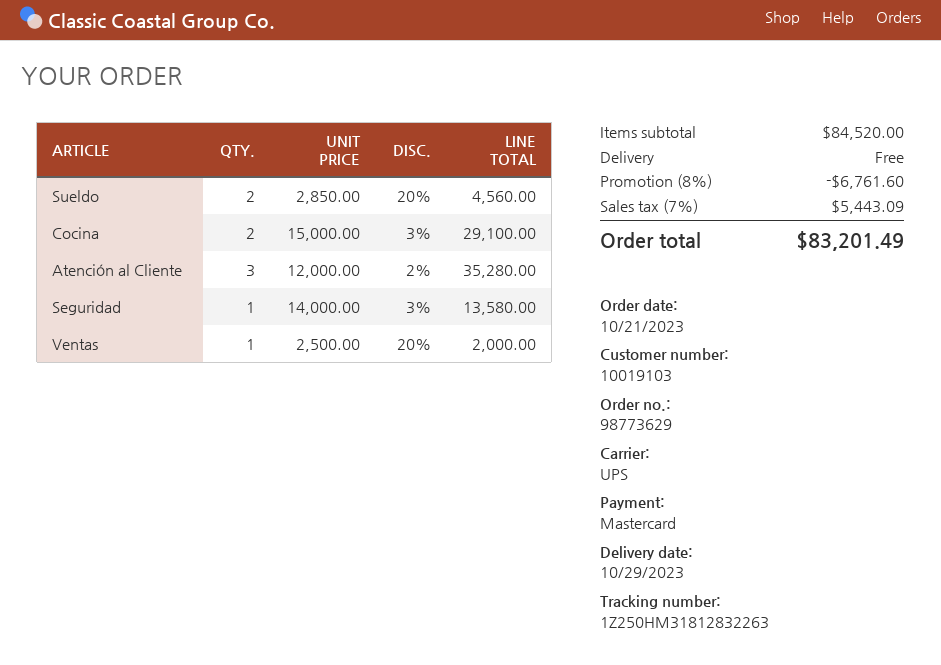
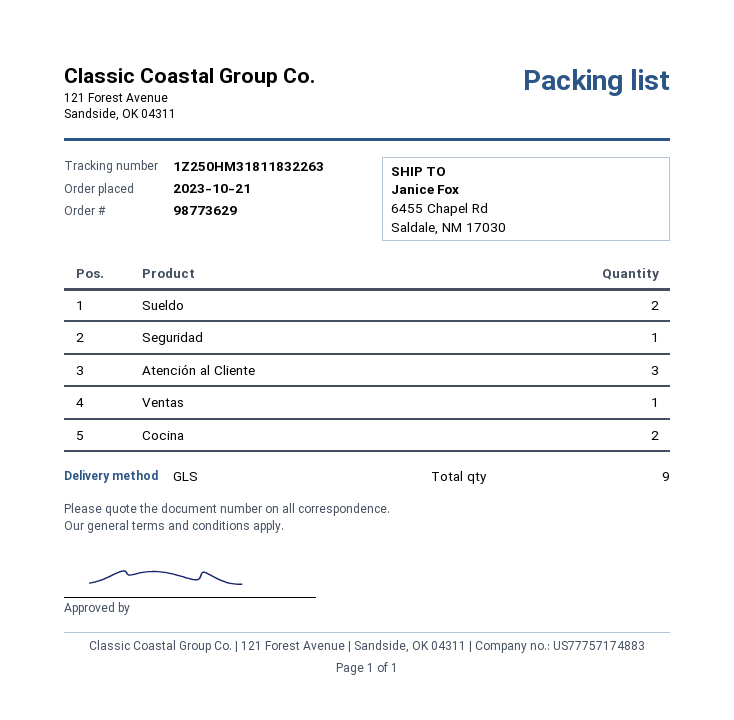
shipping method: UPS -> GLS
tracking number: 1Z250HM31812832263 -> 1Z250HM31811832263

